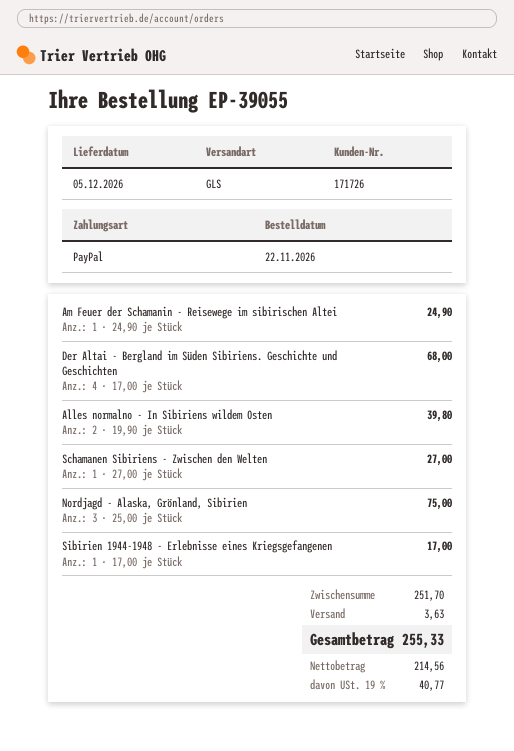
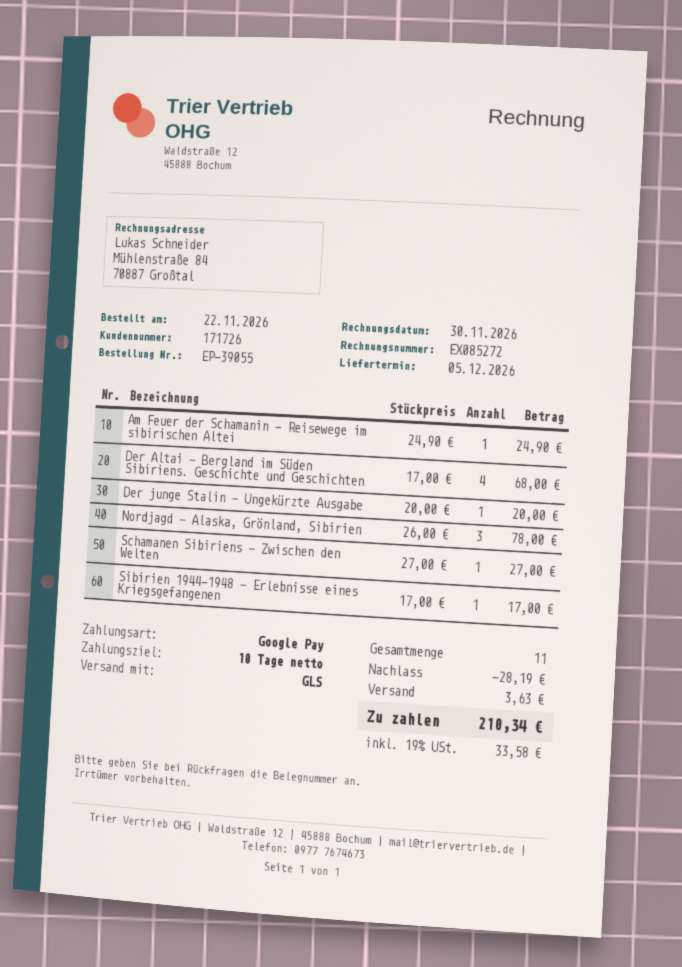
payment method: PayPal -> Google Pay
Alles normalno - In Sibiriens wildem Osten: 2 x 19.90 = 39.80 -> none
Nordjagd - Alaska, Grönland, Sibirien: 3 x 25.00 = 75.00 -> 3 x 26.00 = 78.00
Der junge Stalin - Ungekürzte Ausgabe: none -> 1 x 20.00 = 20.00
discount: none -> 28.19
tax: 19% = 40.77 -> 19% = 33.58
total: 255.33 -> 210.34

